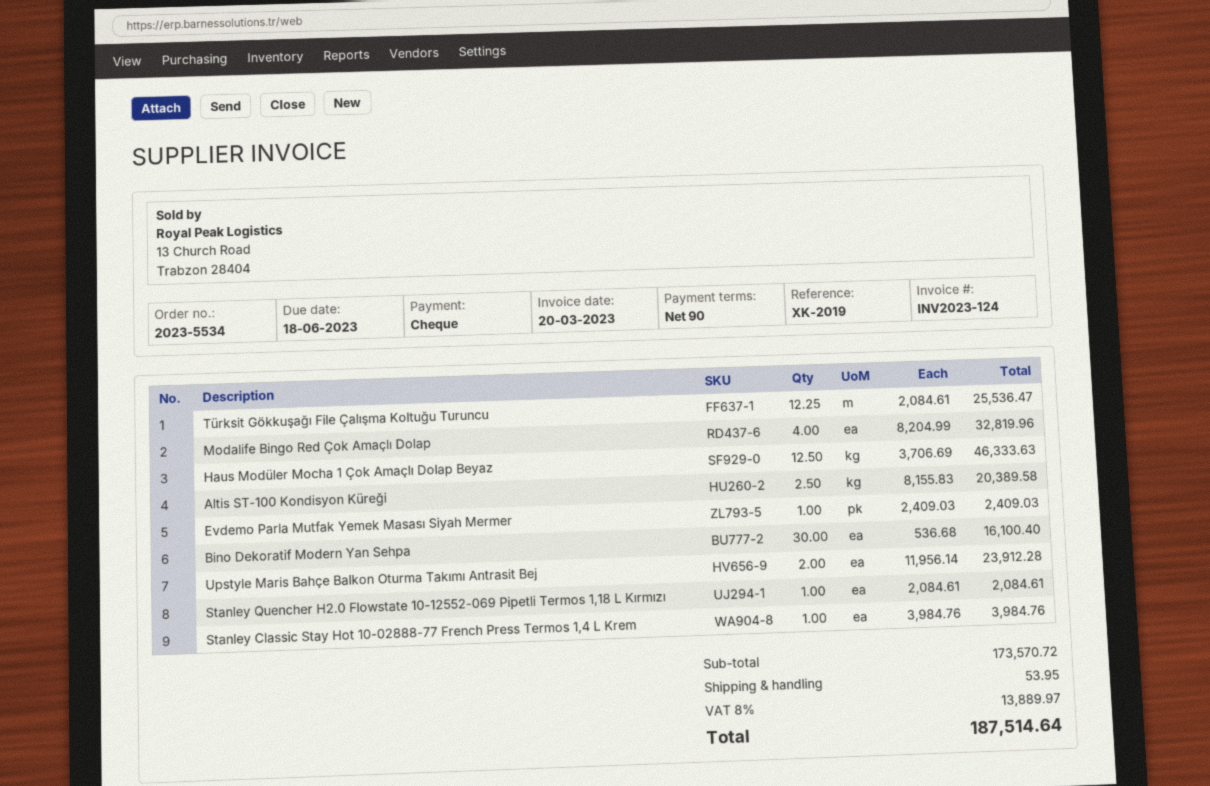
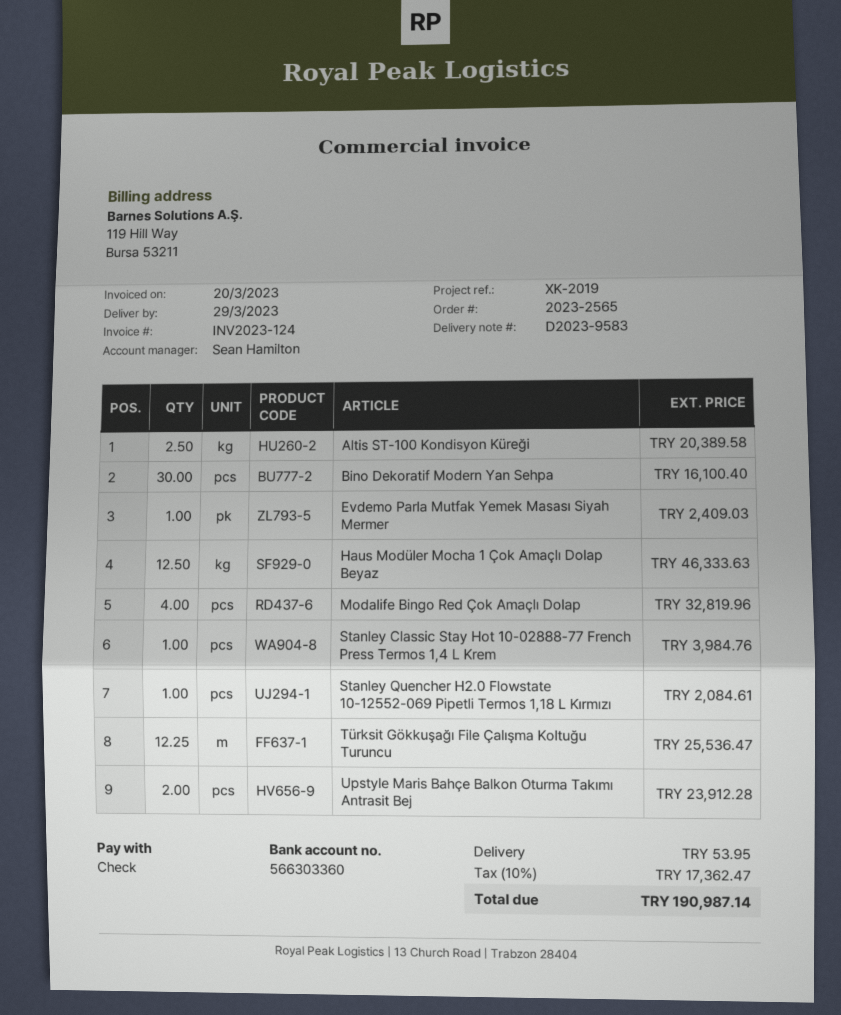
order number: 2023-5534 -> 2023-2565
tax: 8% = 13889.97 -> 10% = 17362.47
total: 187514.64 -> 190987.14

